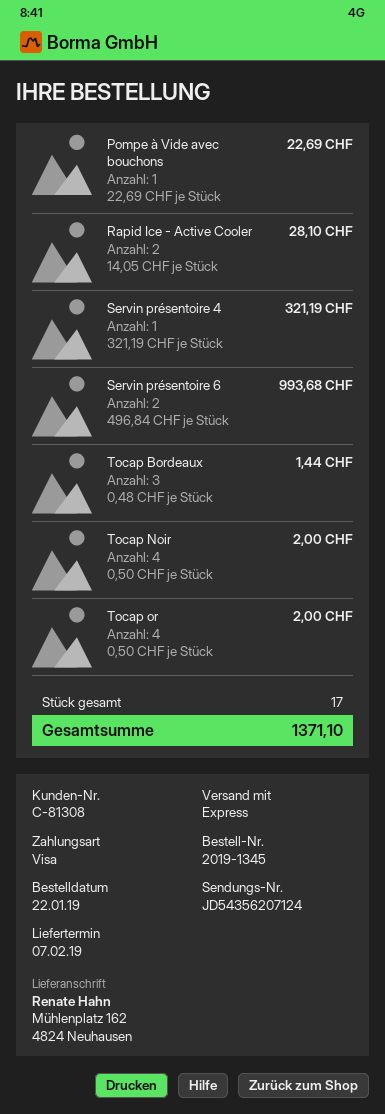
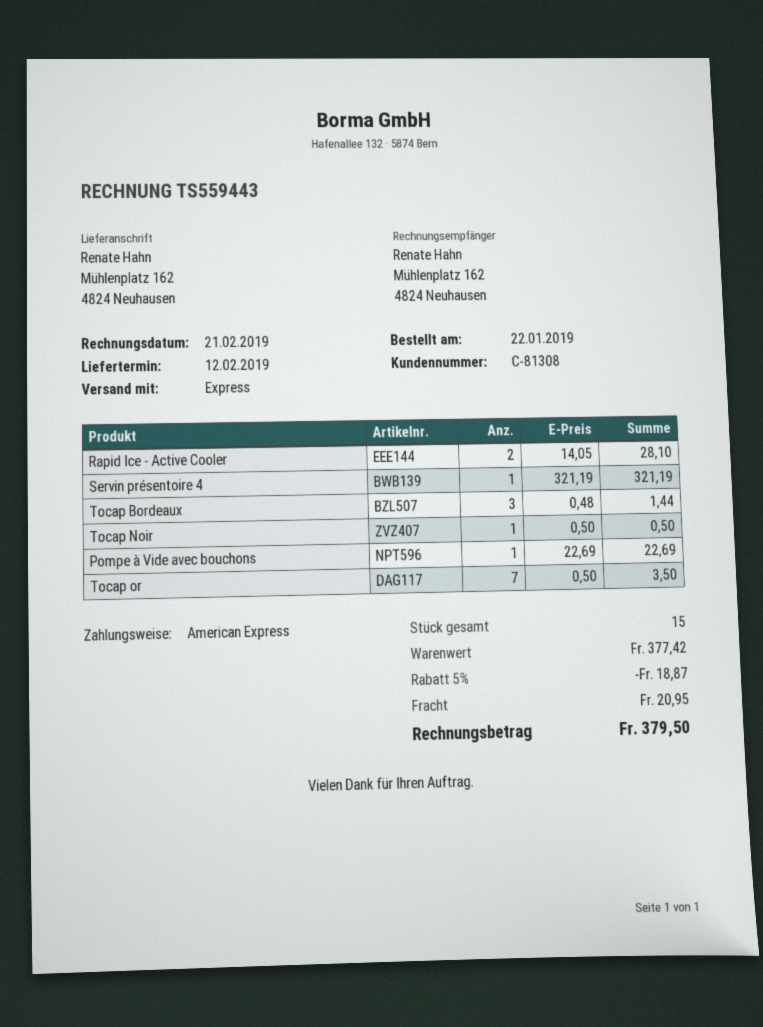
delivery date: 2019-02-07 -> 2019-02-12
payment method: Visa -> American Express
Servin présentoire 6: 2 x 496.84 = 993.68 -> none
Tocap Noir: 4 x 0.50 = 2.00 -> 1 x 0.50 = 0.50
Tocap or: 4 x 0.50 = 2.00 -> 7 x 0.50 = 3.50
total quantity: 17 -> 15
discount: none -> 5% = 18.87
shipping: none -> 20.95
total: 1371.10 -> 379.50

